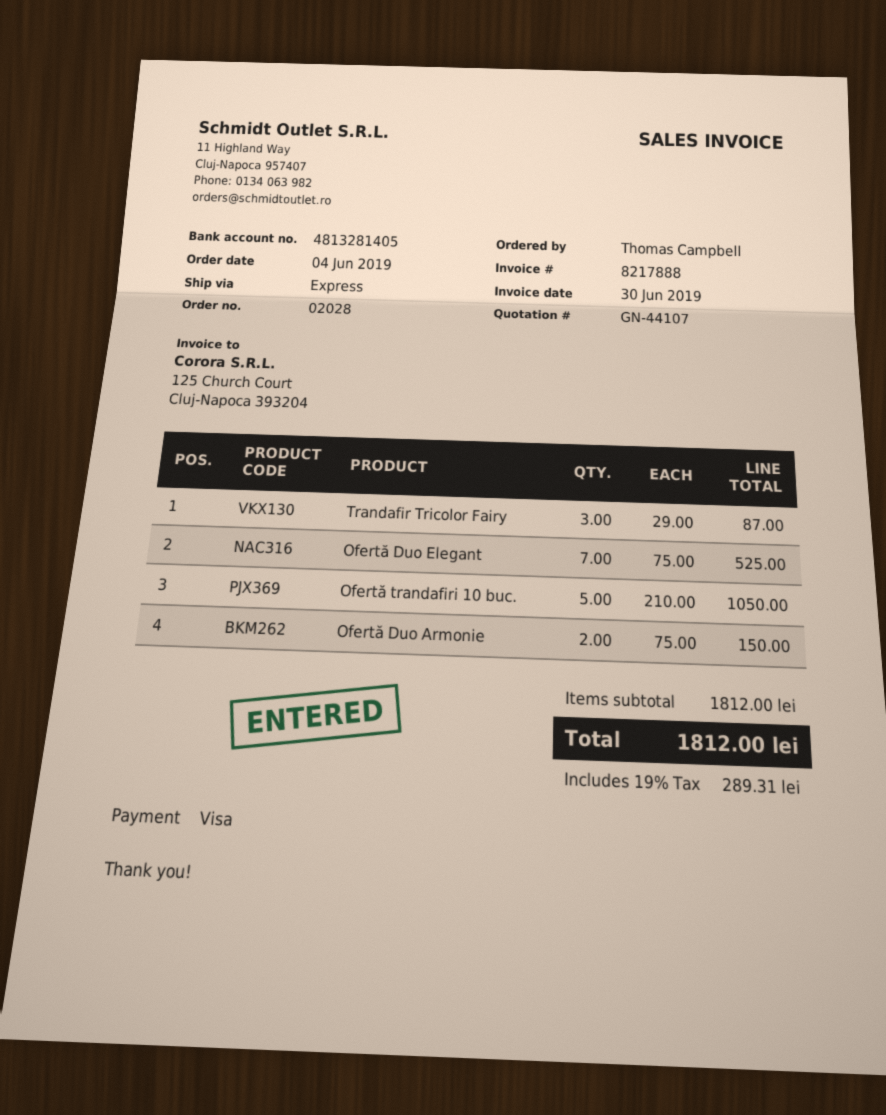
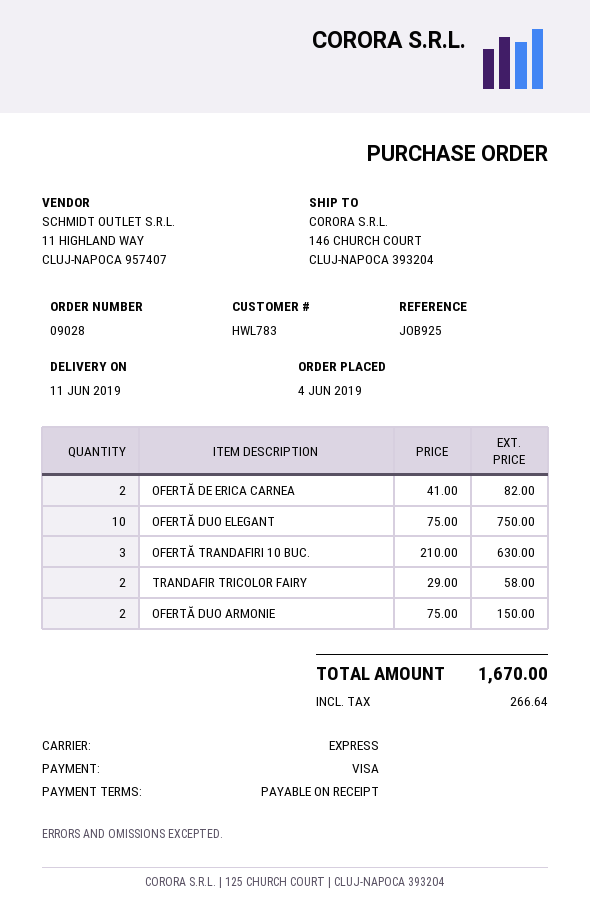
order number: 02028 -> 09028
Trandafir Tricolor Fairy: 3 x 29.00 = 87.00 -> 2 x 29.00 = 58.00
Ofertă Duo Elegant: 7 x 75.00 = 525.00 -> 10 x 75.00 = 750.00
Ofertă trandafiri 10 buc.: 5 x 210.00 = 1050.00 -> 3 x 210.00 = 630.00
OFERTĂ DE ERICA CARNEA: none -> 2 x 41.00 = 82.00
tax: 289.31 -> 266.64
total: 1812.00 -> 1670.00

